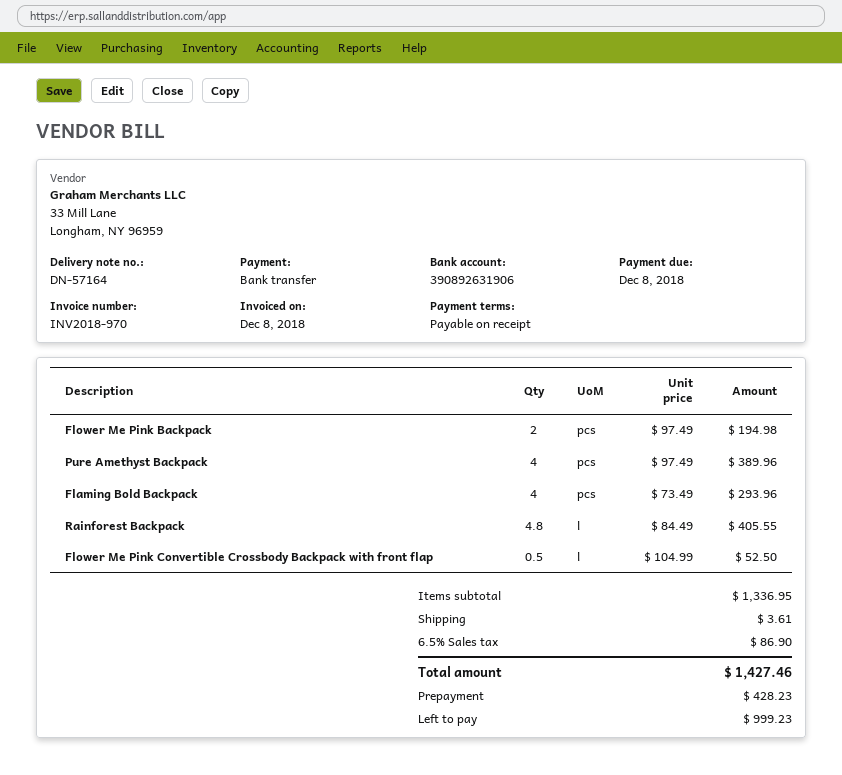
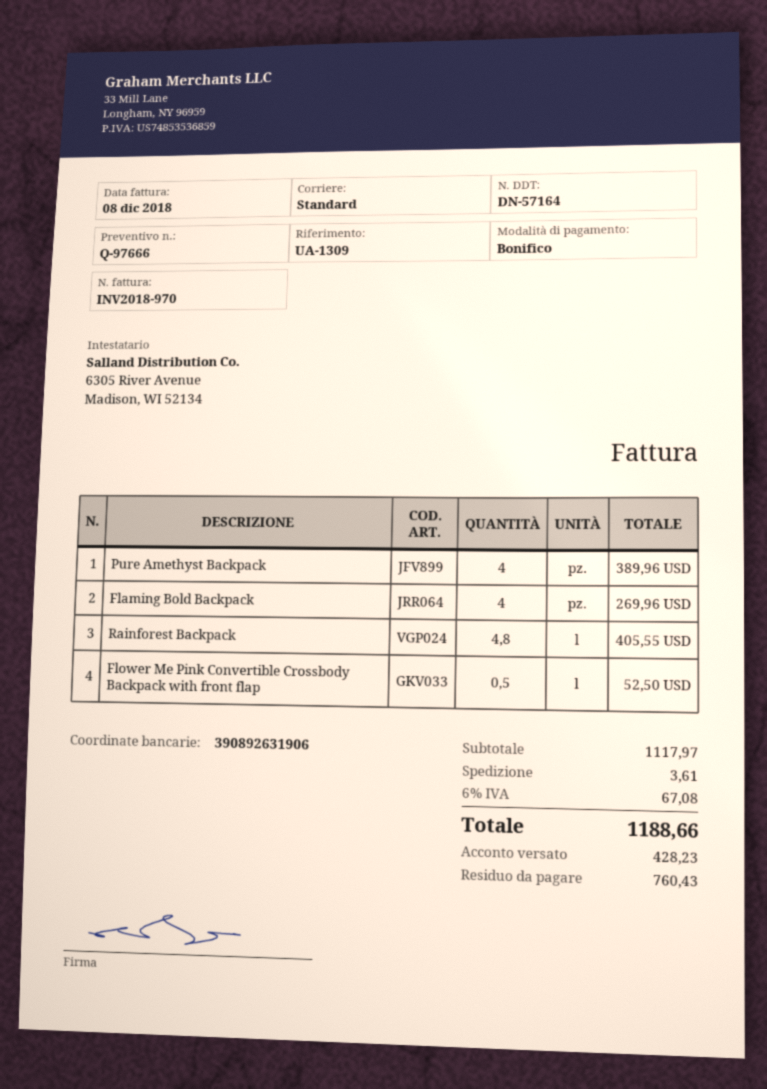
Flower Me Pink Backpack: 2 for 194.98 -> none
Flaming Bold Backpack: 4 for 293.96 -> 4 for 269.96
subtotal: 1336.95 -> 1117.97
tax: 6.5% = 86.90 -> 6% = 67.08
total: 1427.46 -> 1188.66
balance: 999.23 -> 760.43

